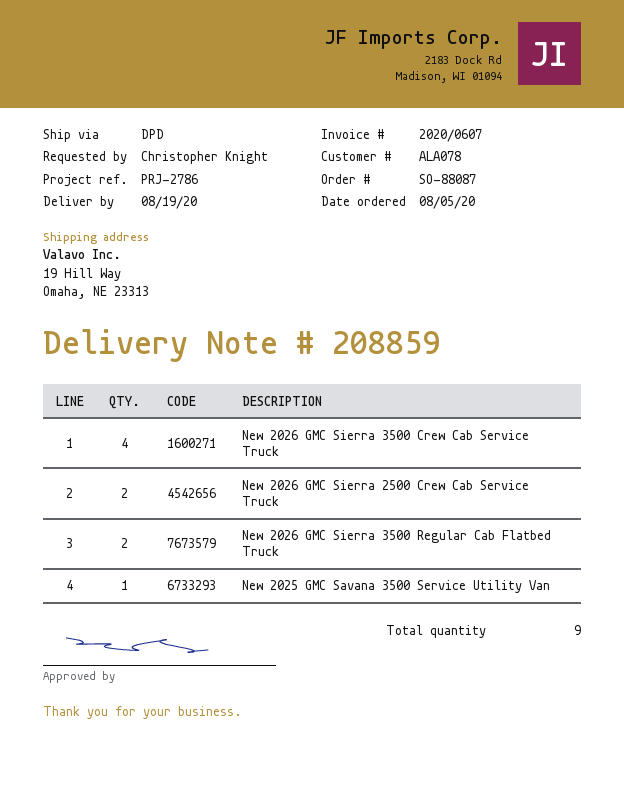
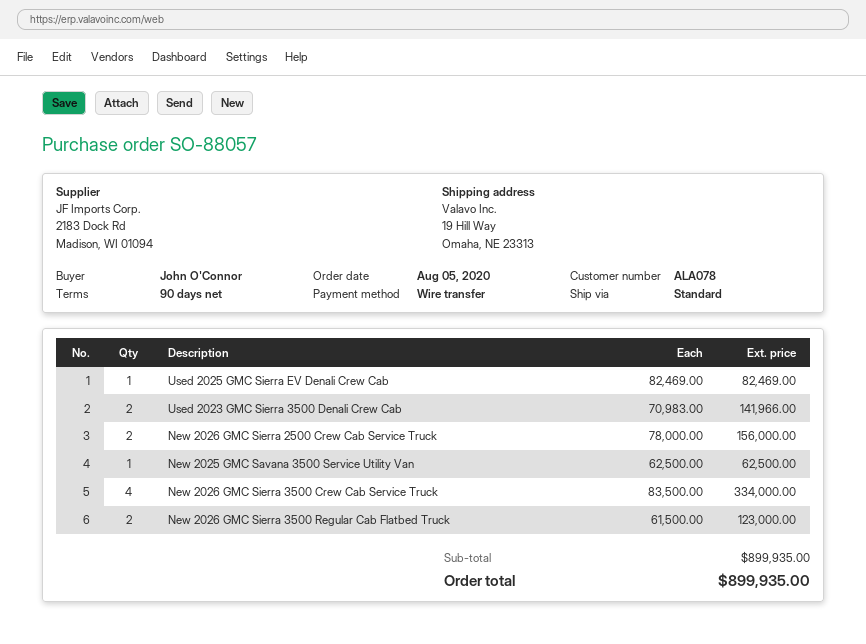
order number: SO-88087 -> SO-88057
ordered by: Christopher Knight -> John O'Connor
shipping method: DPD -> standard
Used 2025 GMC Sierra EV Denali Crew Cab: none -> 1
Used 2023 GMC Sierra 3500 Denali Crew Cab: none -> 2

